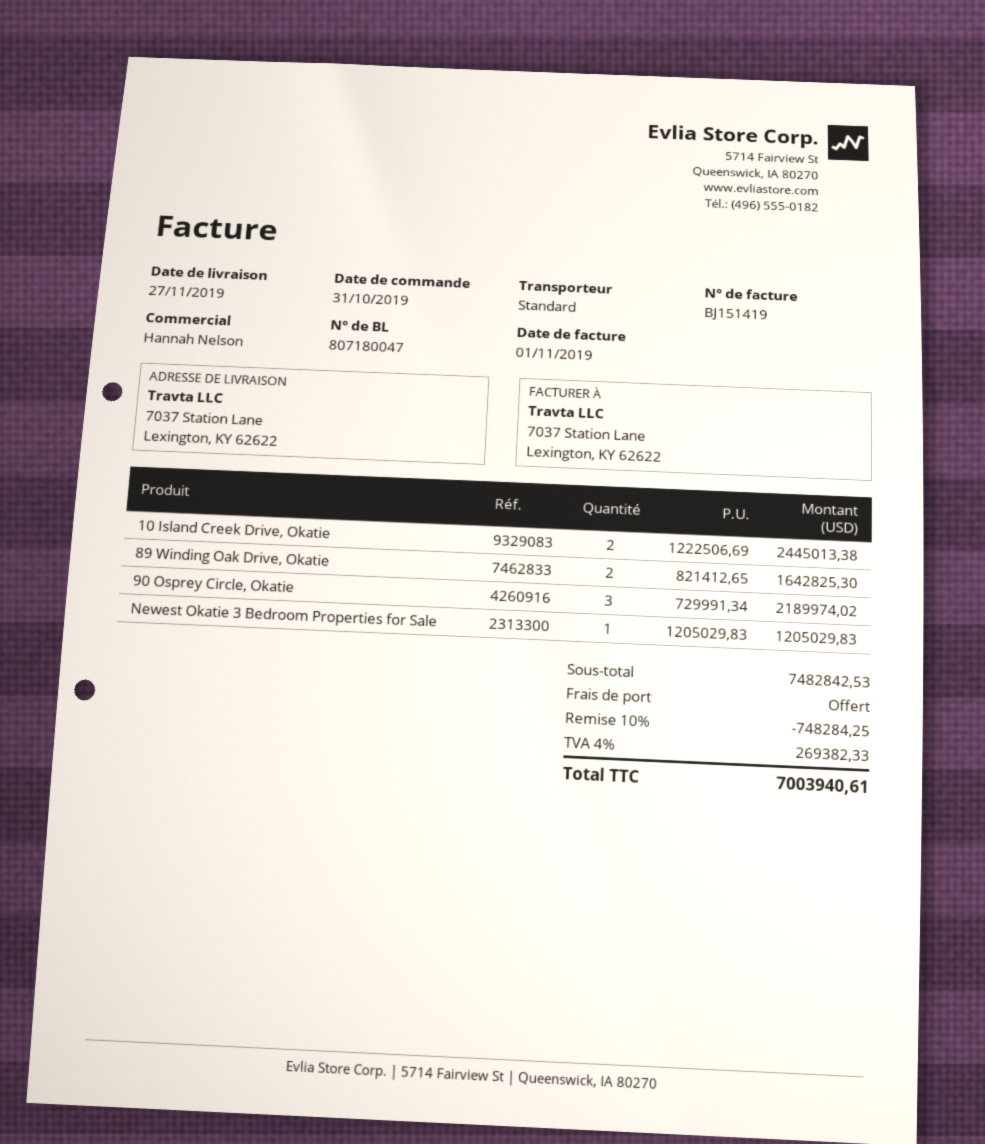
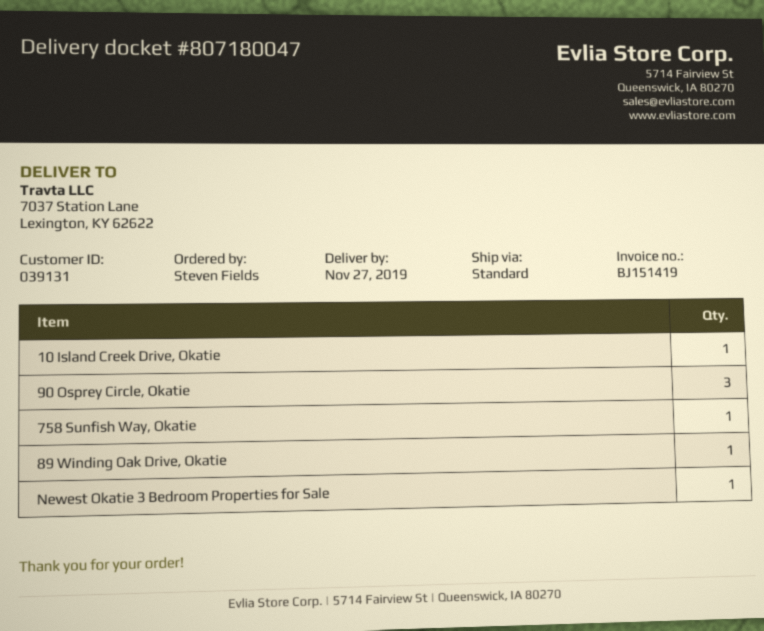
10 Island Creek Drive, Okatie: 2 -> 1
89 Winding Oak Drive, Okatie: 2 -> 1
758 Sunfish Way, Okatie: none -> 1

